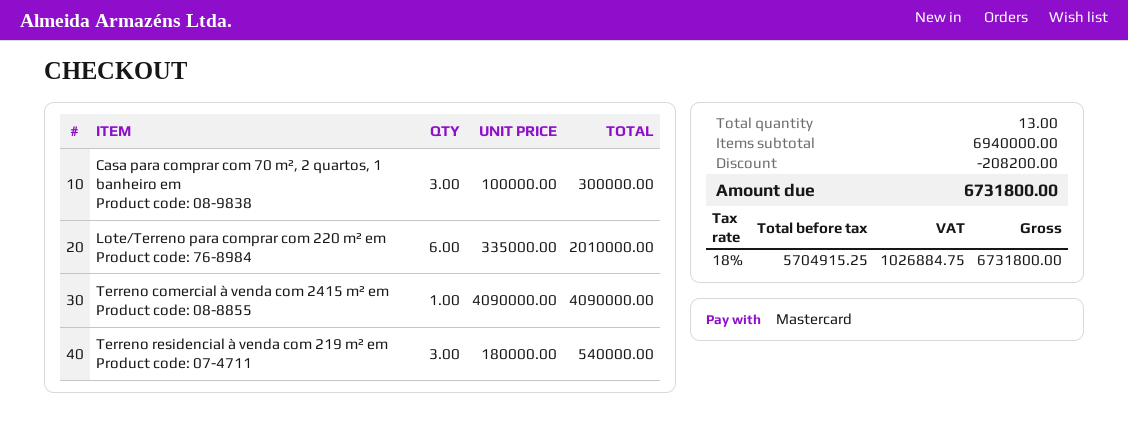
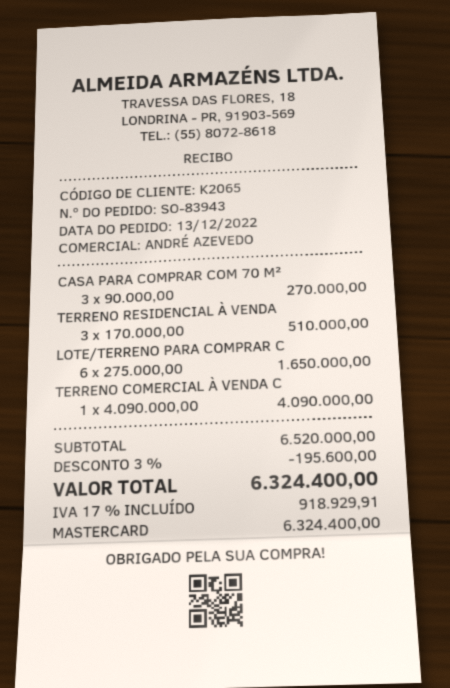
Casa para comprar com 70 m², 2 quartos, 1 banheiro em: 3 x 100000.00 = 300000.00 -> 3 x 90000.00 = 270000.00
Lote/Terreno para comprar com 220 m² em: 6 x 335000.00 = 2010000.00 -> 6 x 275000.00 = 1650000.00
Terreno residencial à venda com 219 m² em: 3 x 180000.00 = 540000.00 -> 3 x 170000.00 = 510000.00
subtotal: 6940000.00 -> 6520000.00
discount: 208200.00 -> 195600.00
tax: 18% = 1026884.75 -> 17% = 918929.91
total: 6731800.00 -> 6324400.00

